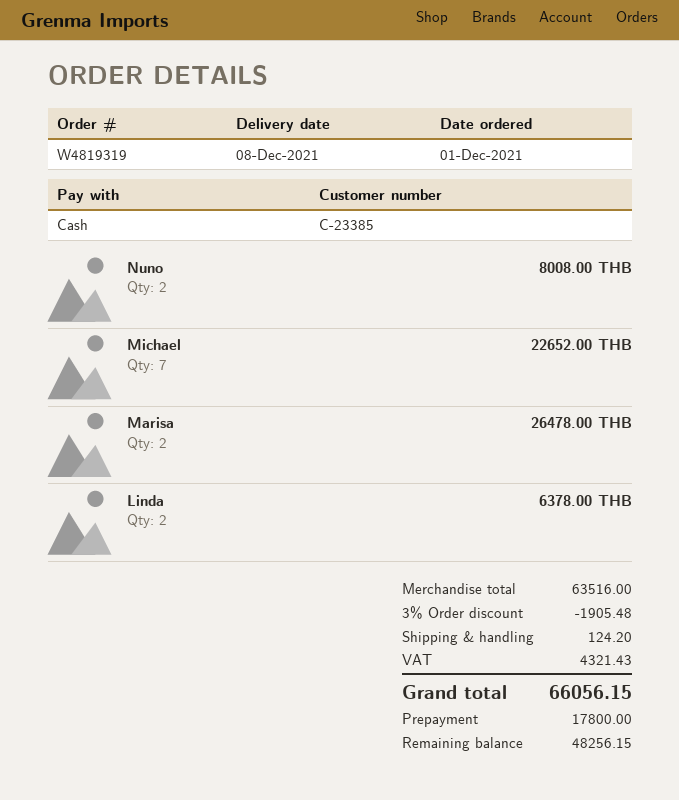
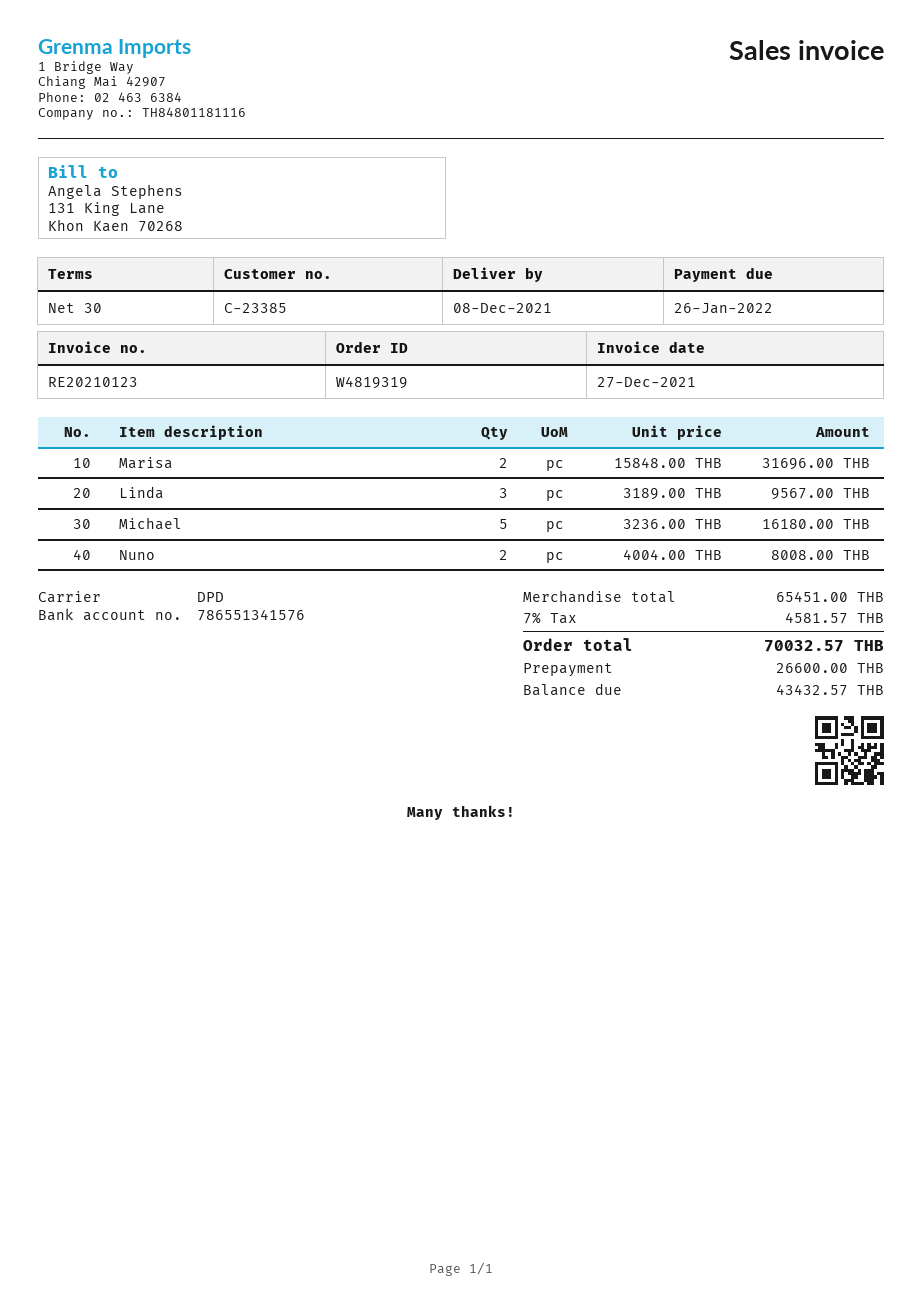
Michael: 7 for 22652.00 -> 5 for 16180.00
Marisa: 2 for 26478.00 -> 2 for 31696.00
Linda: 2 for 6378.00 -> 3 for 9567.00
subtotal: 63516.00 -> 65451.00
discount: 3% = 1905.48 -> none
shipping: 124.20 -> none
tax: 4321.43 -> 4581.57
total: 66056.15 -> 70032.57
deposit: 17800.00 -> 26600.00
balance: 48256.15 -> 43432.57

